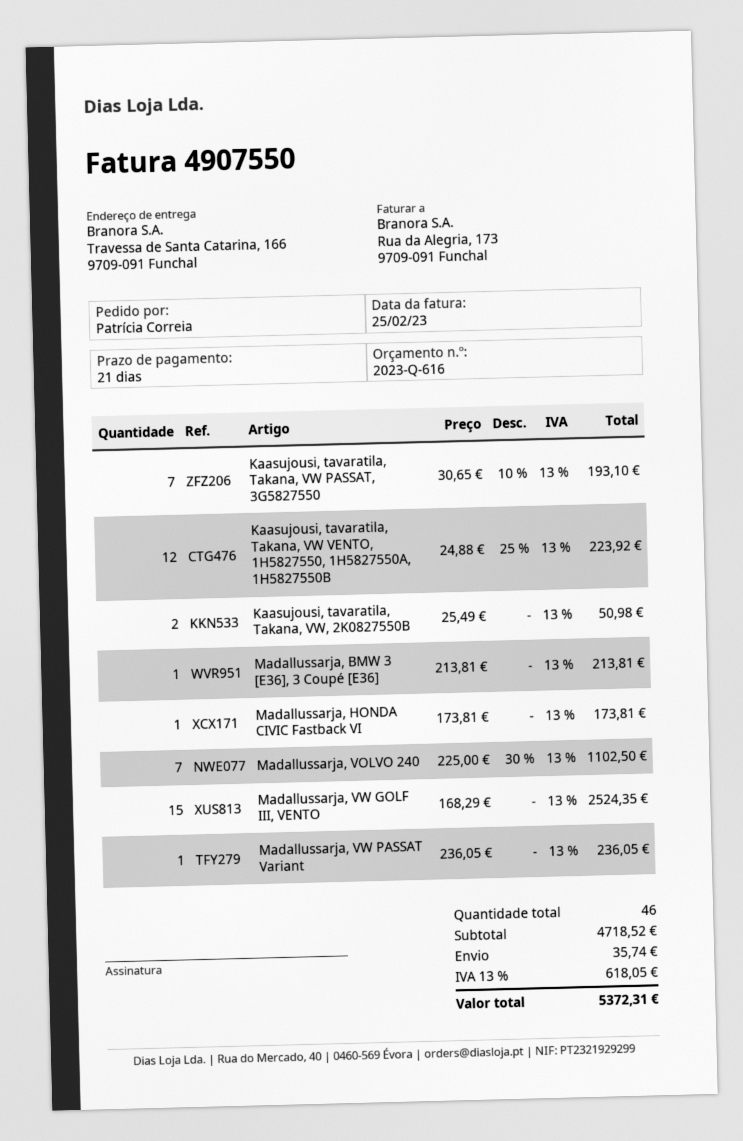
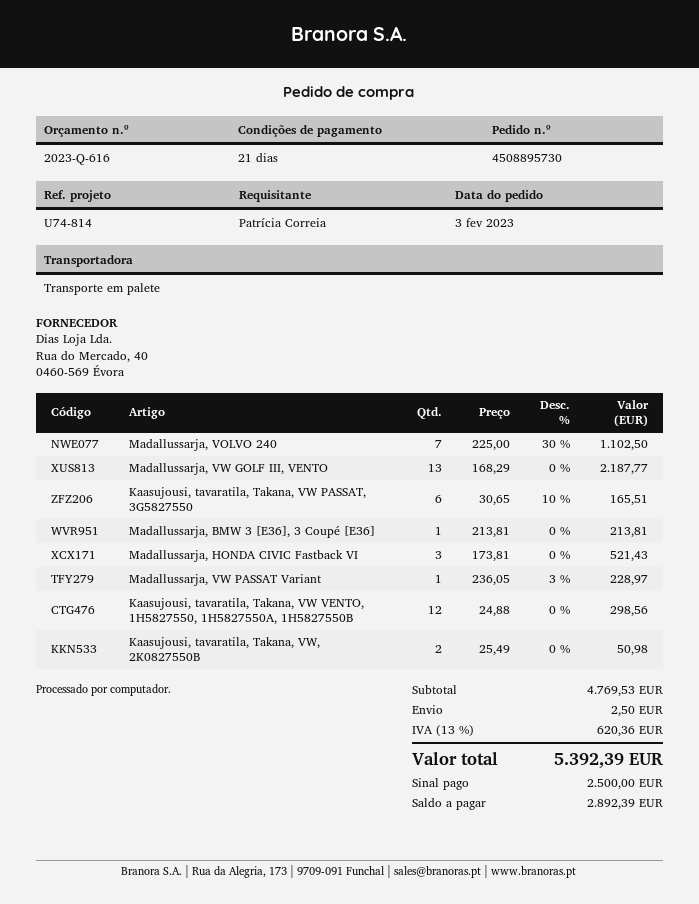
Kaasujousi, tavaratila, Takana, VW PASSAT, 3G5827550: 7 x 30.65 - 10% = 193.10 -> 6 x 30.65 - 10% = 165.51
Kaasujousi, tavaratila, Takana, VW VENTO, 1H5827550, 1H5827550A, 1H5827550B: 12 x 24.88 - 25% = 223.92 -> 12 x 24.88 = 298.56
Madallussarja, HONDA CIVIC Fastback VI: 1 x 173.81 = 173.81 -> 3 x 173.81 = 521.43
Madallussarja, VW GOLF III, VENTO: 15 x 168.29 = 2524.35 -> 13 x 168.29 = 2187.77
Madallussarja, VW PASSAT Variant: 1 x 236.05 = 236.05 -> 1 x 236.05 - 3% = 228.97
subtotal: 4718.52 -> 4769.53
shipping: 35.74 -> 2.50
tax: 13% = 618.05 -> 13% = 620.36
total: 5372.31 -> 5392.39

